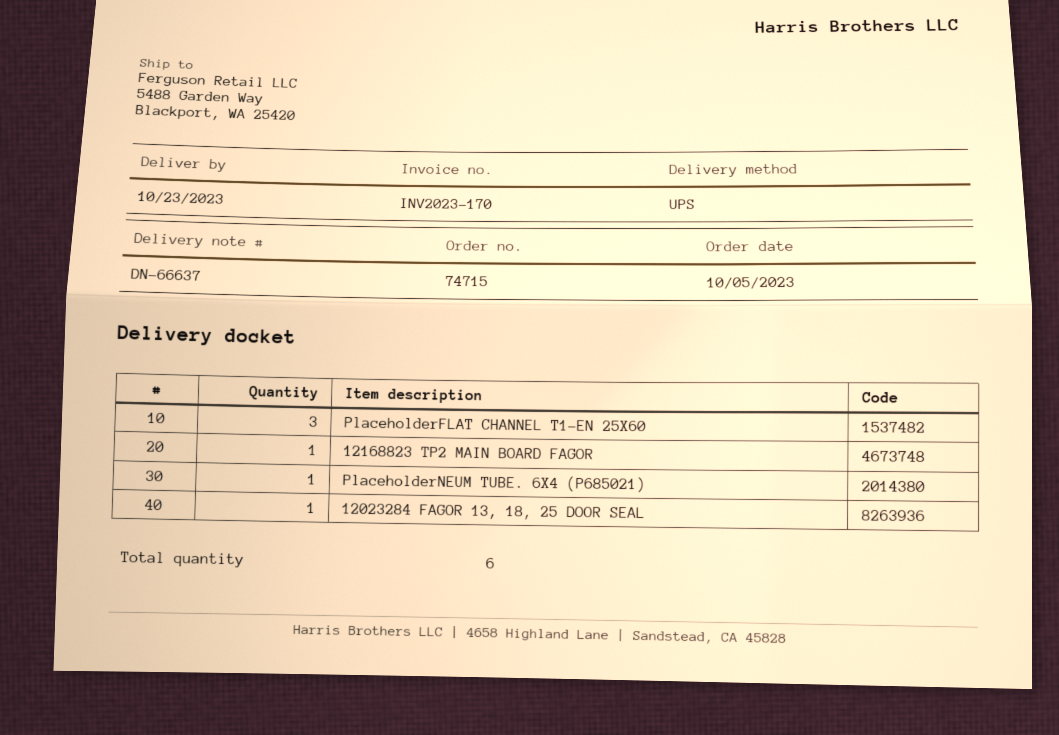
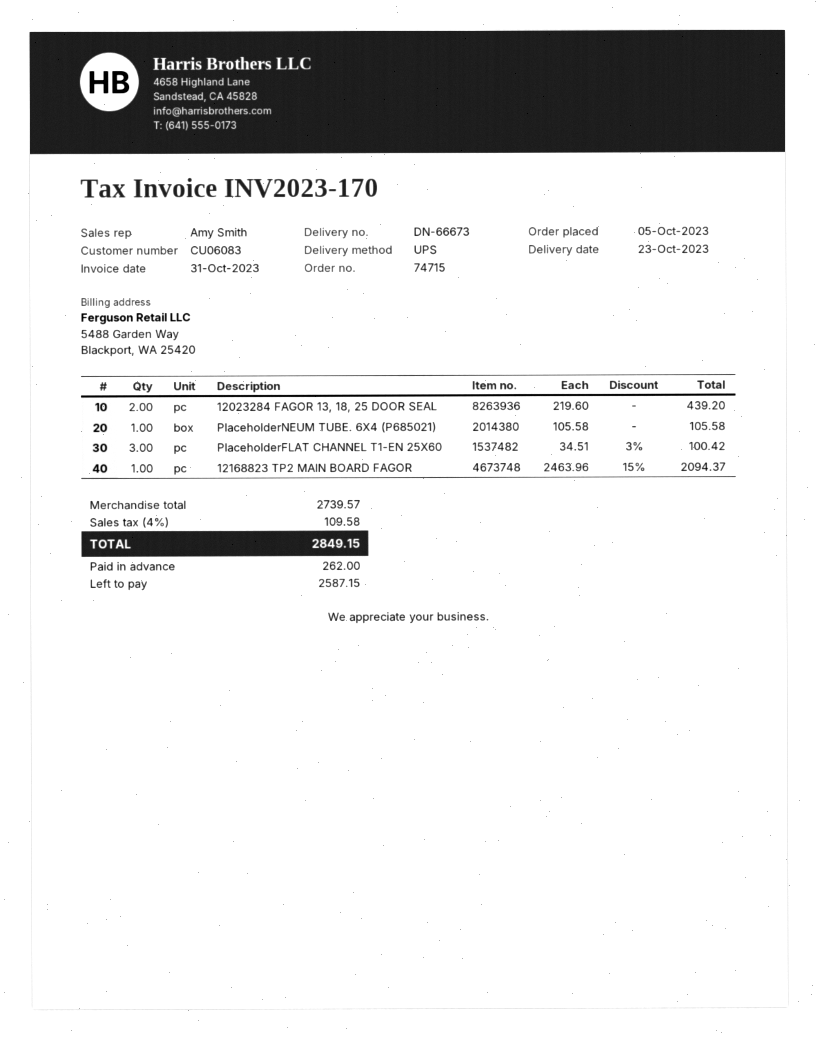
delivery note number: DN-66637 -> DN-66673
12023284 FAGOR 13, 18, 25 DOOR SEAL: 1 -> 2

